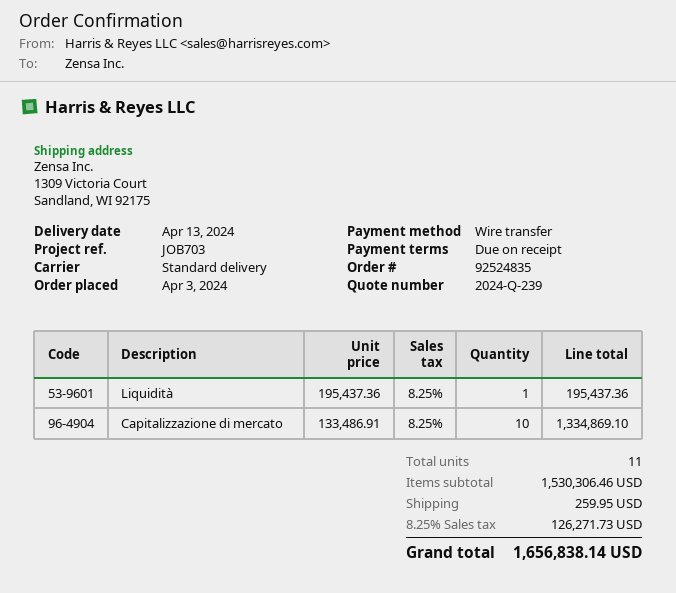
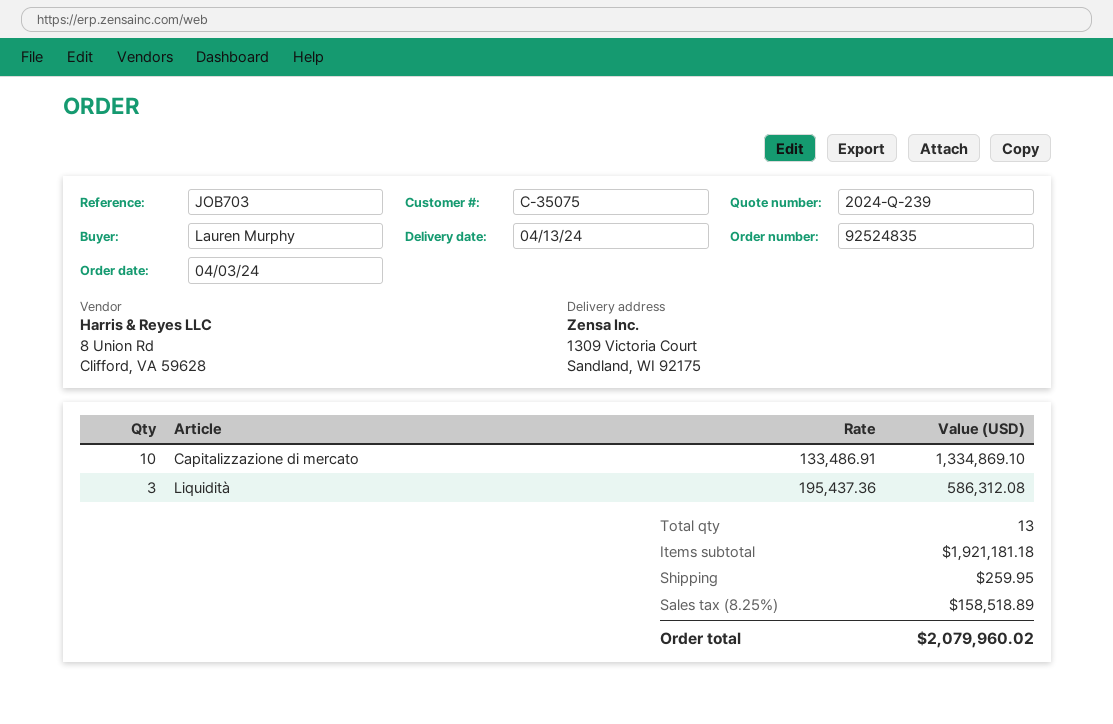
Liquidità: 1 x 195437.36 = 195437.36 -> 3 x 195437.36 = 586312.08
total quantity: 11 -> 13
subtotal: 1530306.46 -> 1921181.18
tax: 8.25% = 126271.73 -> 8.25% = 158518.89
total: 1656838.14 -> 2079960.02

